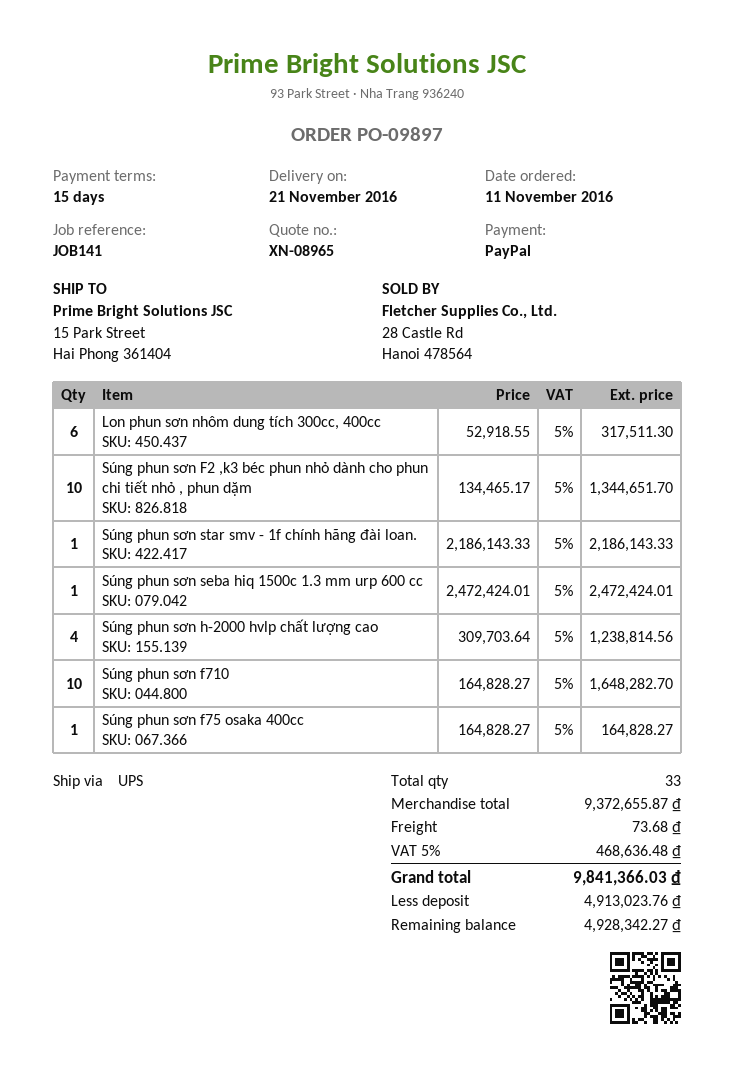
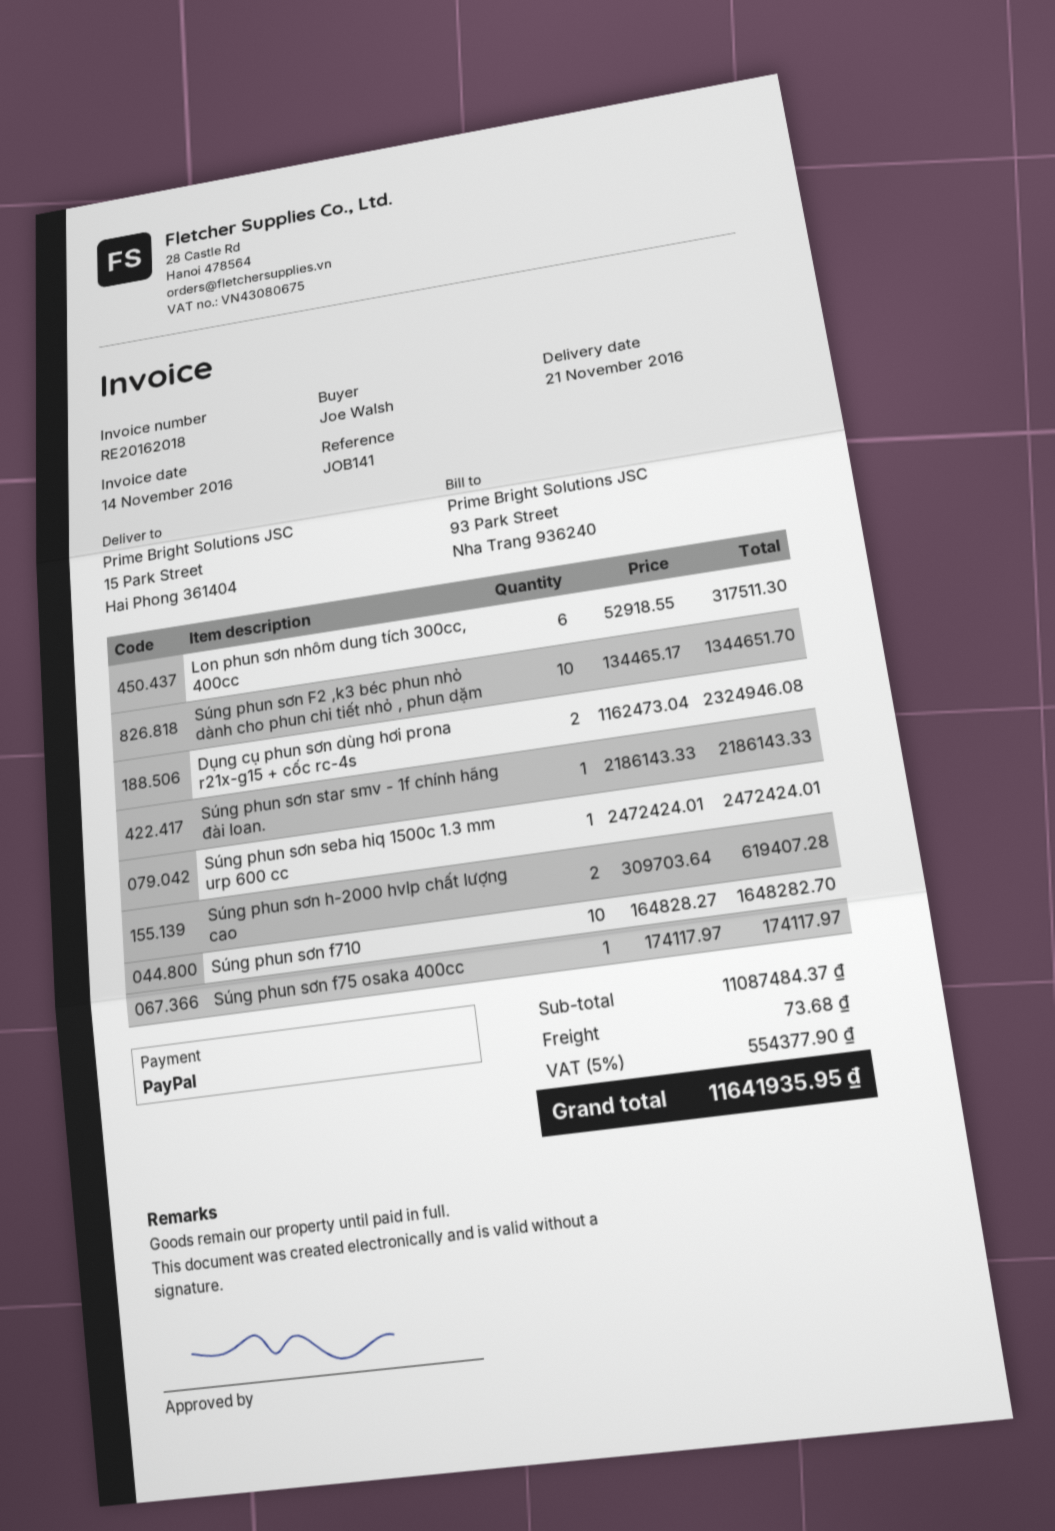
Súng phun sơn h-2000 hvlp chất lượng cao: 4 x 309703.64 = 1238814.56 -> 2 x 309703.64 = 619407.28
Súng phun sơn f75 osaka 400cc: 1 x 164828.27 = 164828.27 -> 1 x 174117.97 = 174117.97
Dụng cụ phun sơn dùng hơi prona r21x-g15 + cốc rc-4s: none -> 2 x 1162473.04 = 2324946.08
subtotal: 9372655.87 -> 11087484.37
tax: 5% = 468636.48 -> 5% = 554377.90
total: 9841366.03 -> 11641935.95

